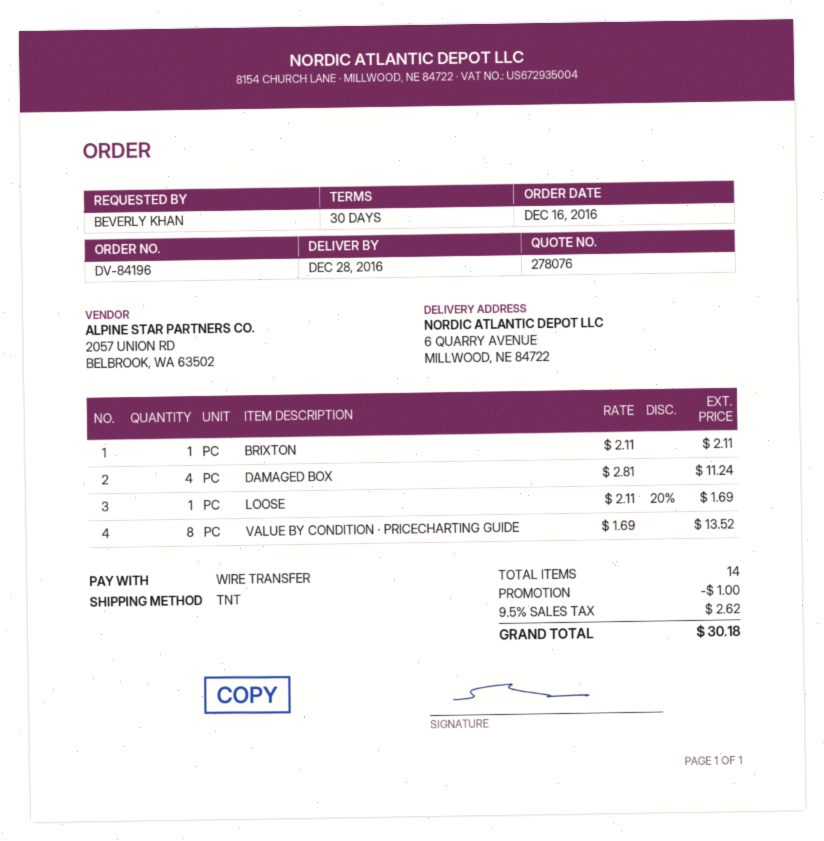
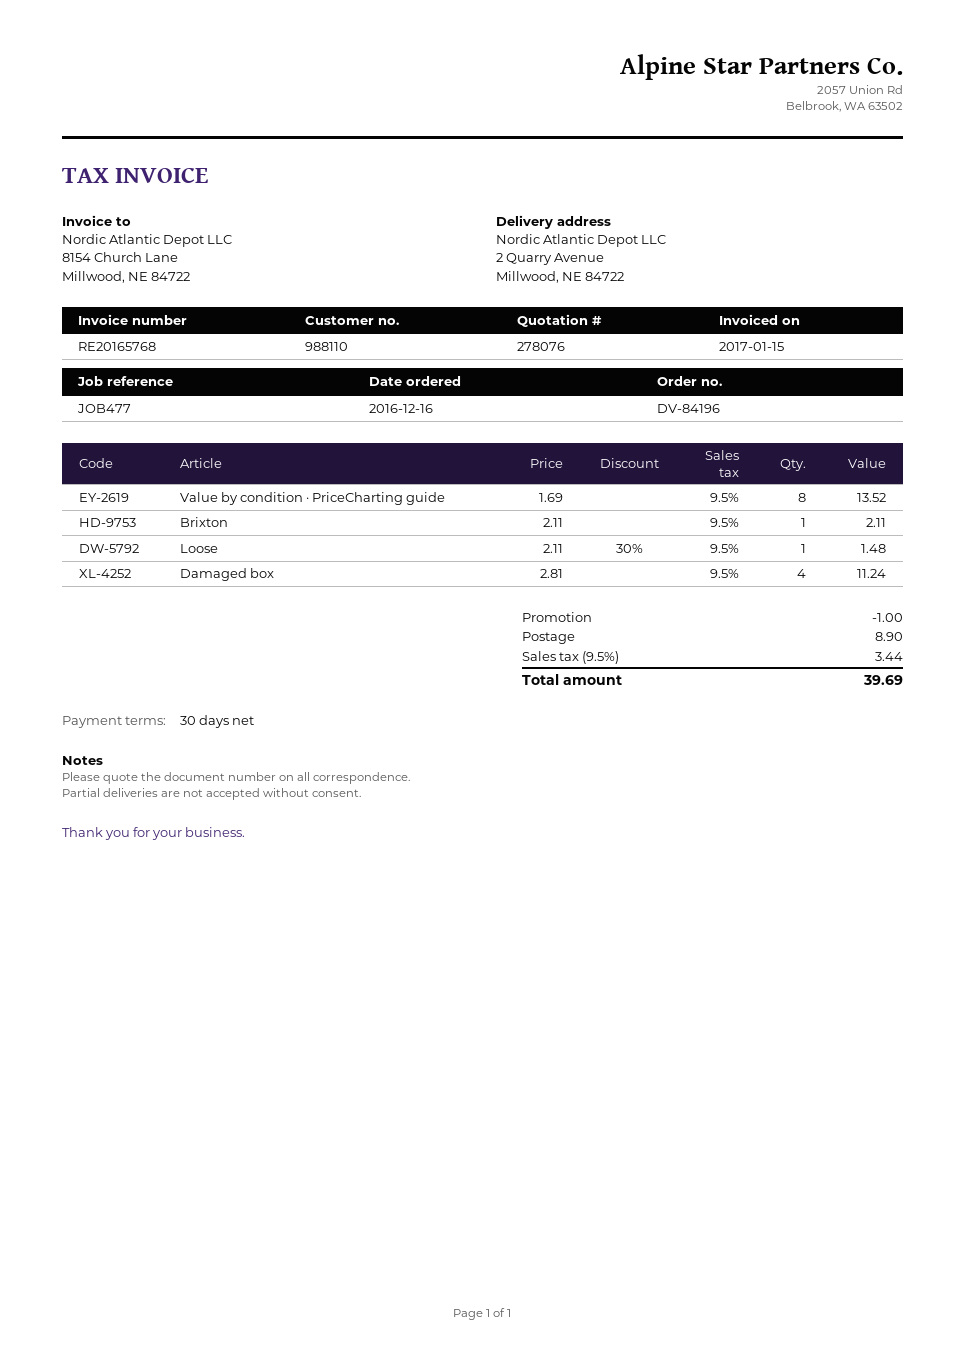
ship to: 6 QUARRY AVENUE, MILLWOOD, NE 84722 -> 2 Quarry Avenue, Millwood, NE 84722
LOOSE: 1 x 2.11 - 20% = 1.69 -> 1 x 2.11 - 30% = 1.48
shipping: none -> 8.90
tax: 9.5% = 2.62 -> 9.5% = 3.44
total: 30.18 -> 39.69

